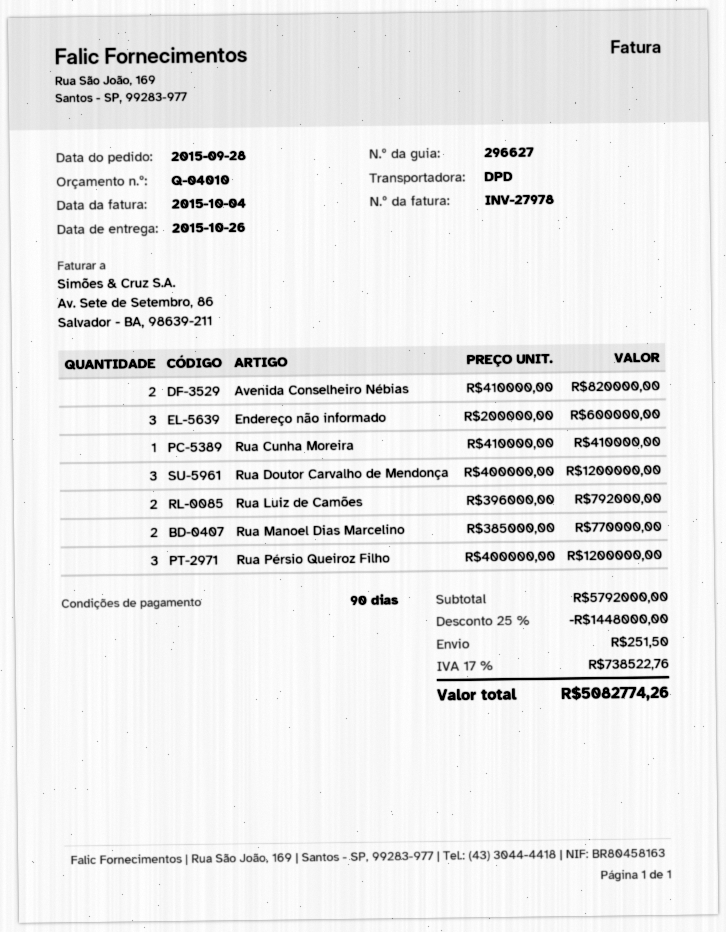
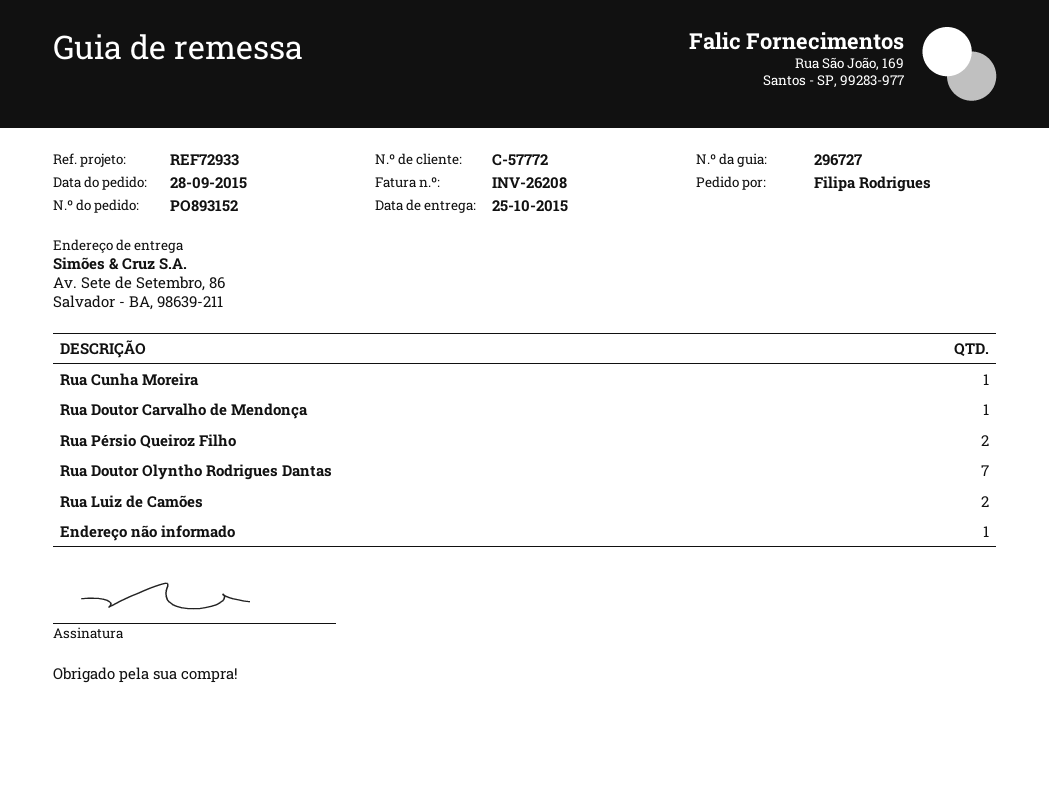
delivery note number: 296627 -> 296727
delivery date: 2015-10-26 -> 2015-10-25
invoice number: INV-27978 -> INV-26208
Avenida Conselheiro Nébias: 2 -> none
Endereço não informado: 3 -> 1
Rua Doutor Carvalho de Mendonça: 3 -> 1
Rua Manoel Dias Marcelino: 2 -> none
Rua Pérsio Queiroz Filho: 3 -> 2
Rua Doutor Olyntho Rodrigues Dantas: none -> 7

